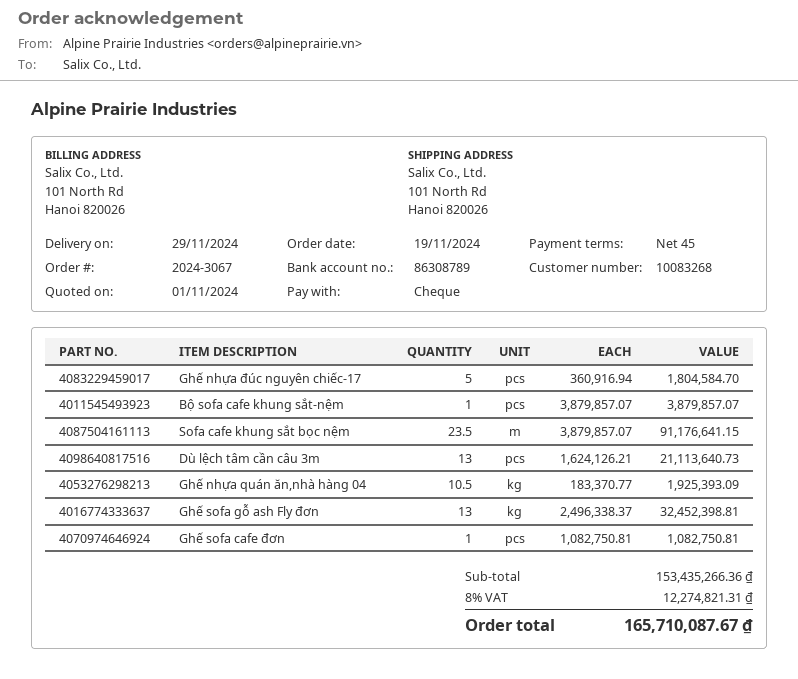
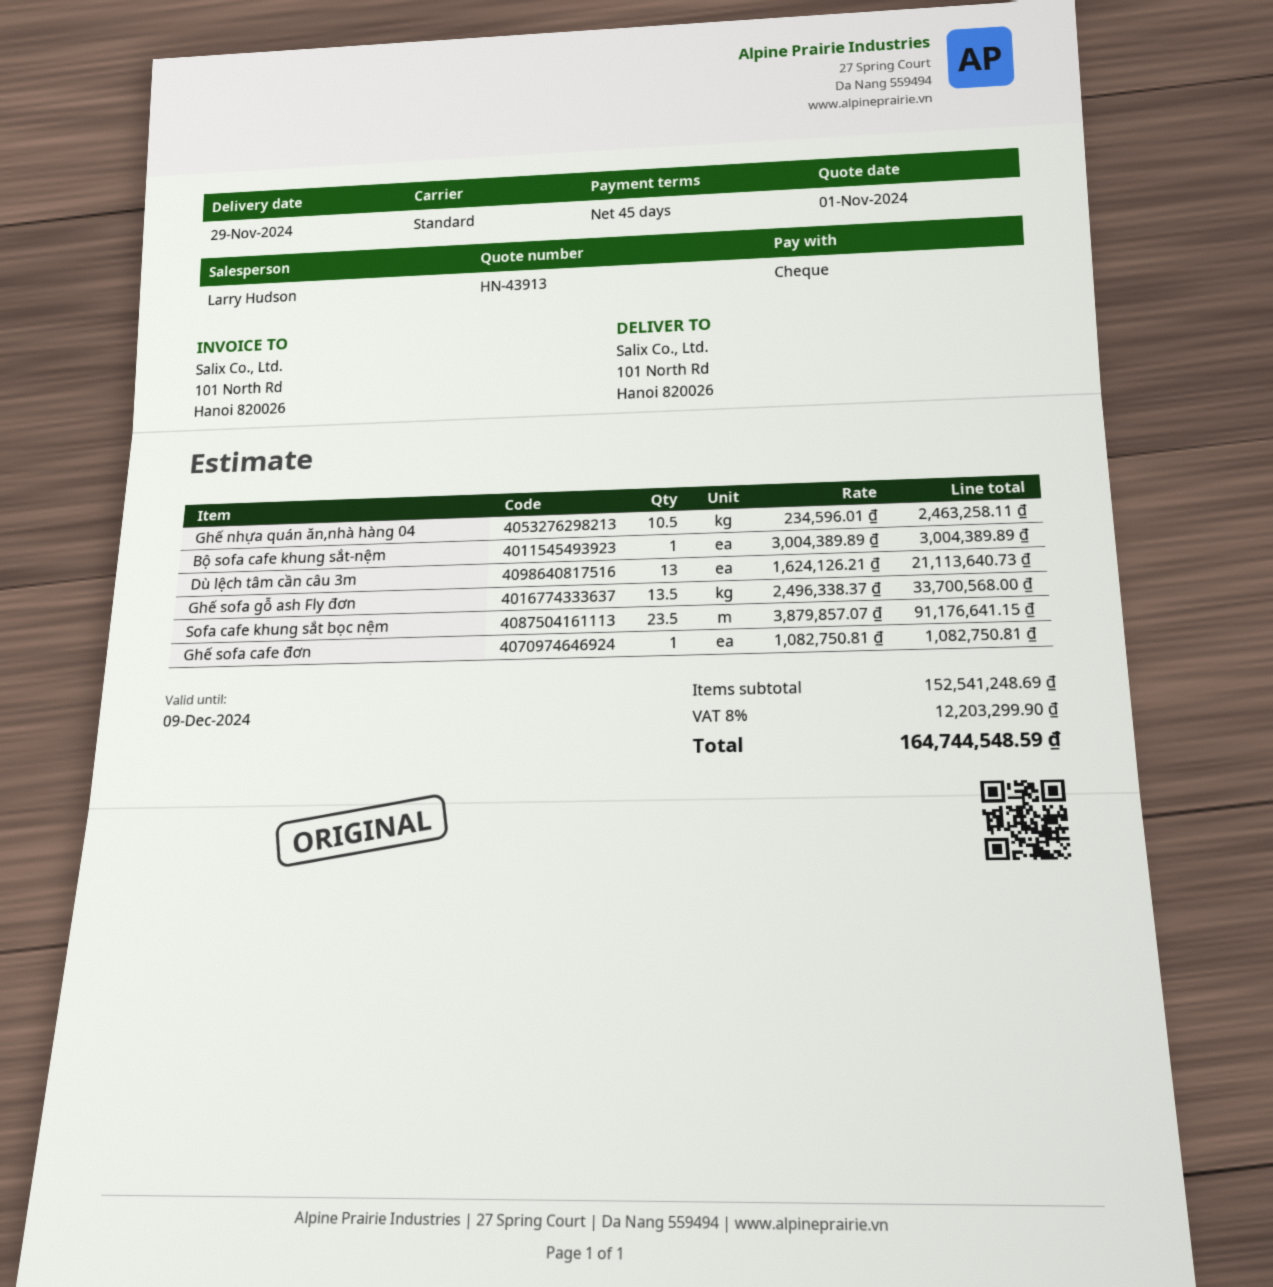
Ghế nhựa đúc nguyên chiếc-17: 5 x 360916.94 = 1804584.70 -> none
Bộ sofa cafe khung sắt-nệm: 1 x 3879857.07 = 3879857.07 -> 1 x 3004389.89 = 3004389.89
Ghế nhựa quán ăn,nhà hàng 04: 10.5 x 183370.77 = 1925393.09 -> 10.5 x 234596.01 = 2463258.11
Ghế sofa gỗ ash Fly đơn: 13 x 2496338.37 = 32452398.81 -> 13.5 x 2496338.37 = 33700568.00
subtotal: 153435266.36 -> 152541248.69
tax: 8% = 12274821.31 -> 8% = 12203299.90
total: 165710087.67 -> 164744548.59

